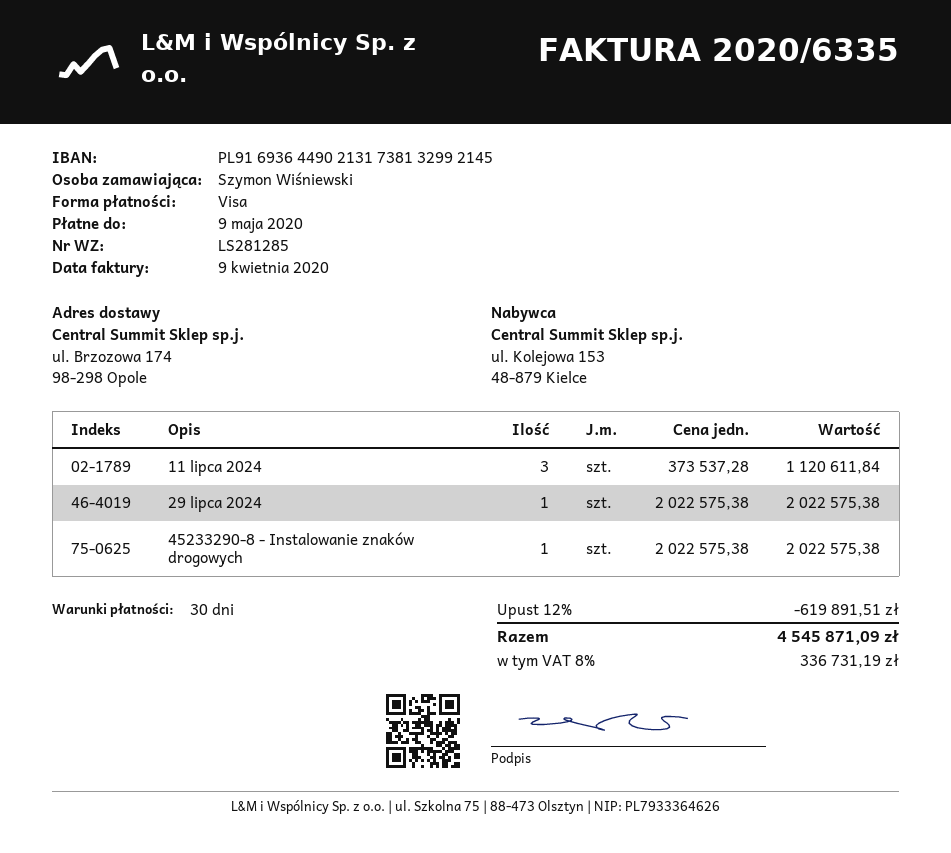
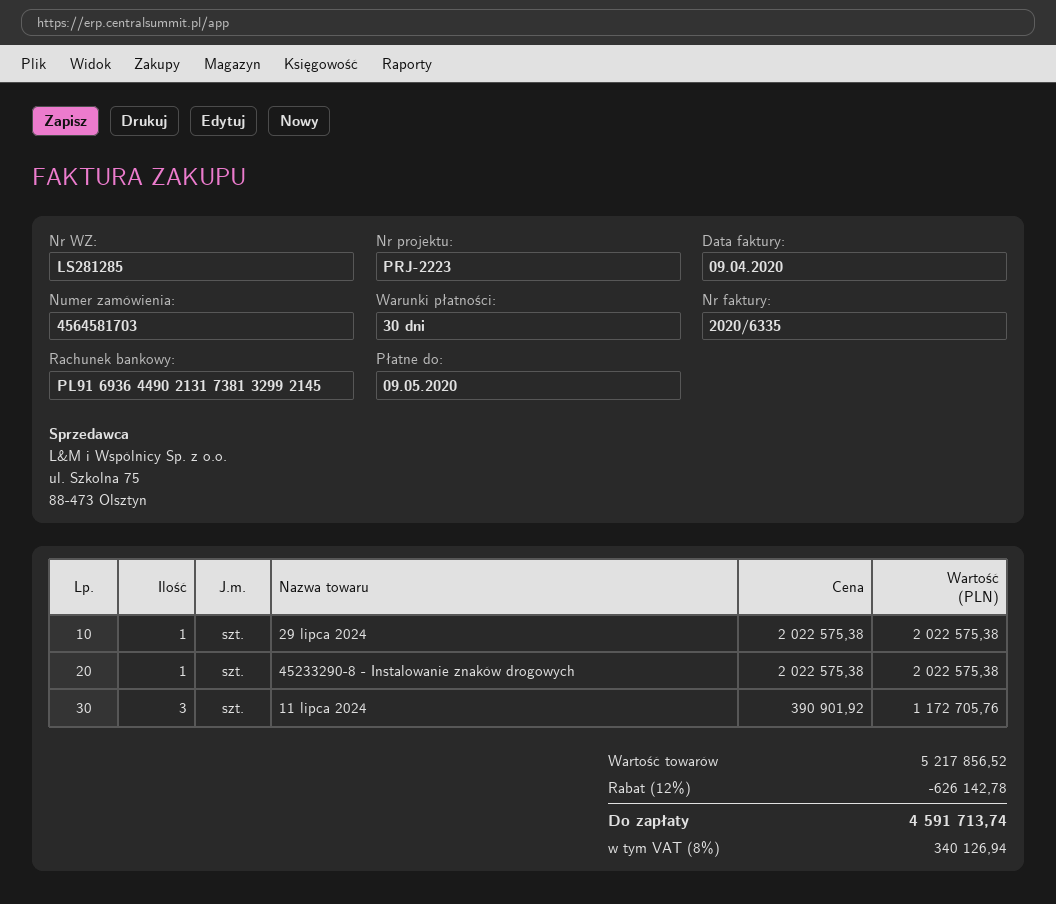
11 lipca 2024: 3 x 373537.28 = 1120611.84 -> 3 x 390901.92 = 1172705.76
discount: 12% = 619891.51 -> 12% = 626142.78
tax: 8% = 336731.19 -> 8% = 340126.94
total: 4545871.09 -> 4591713.74

